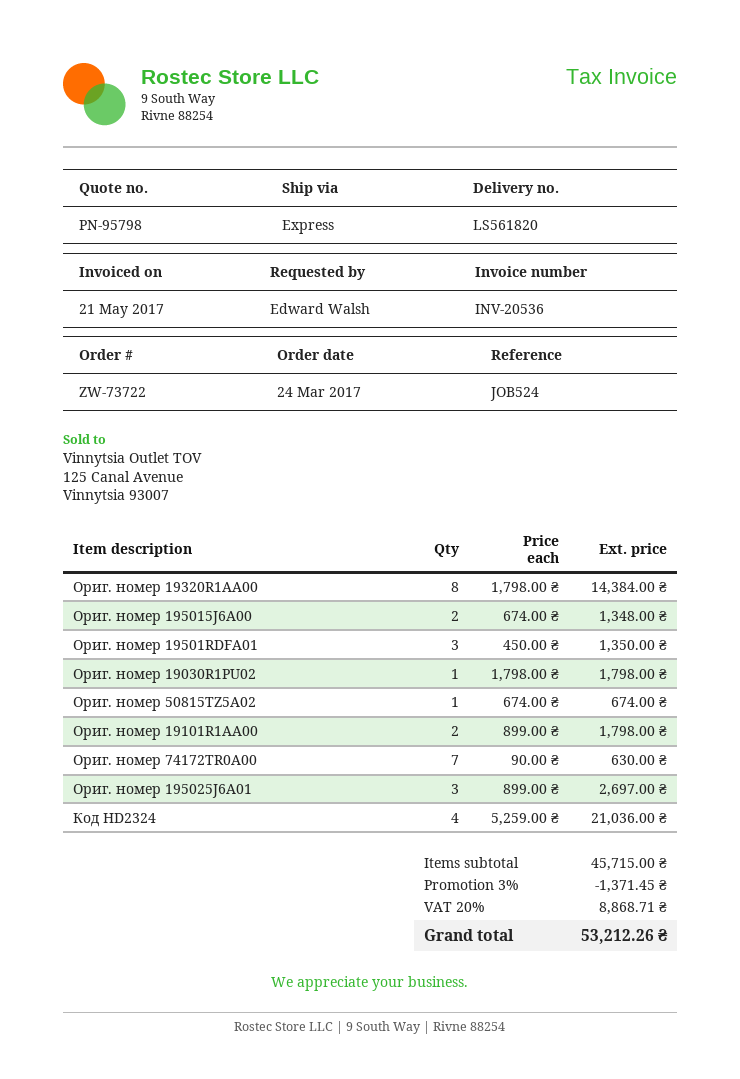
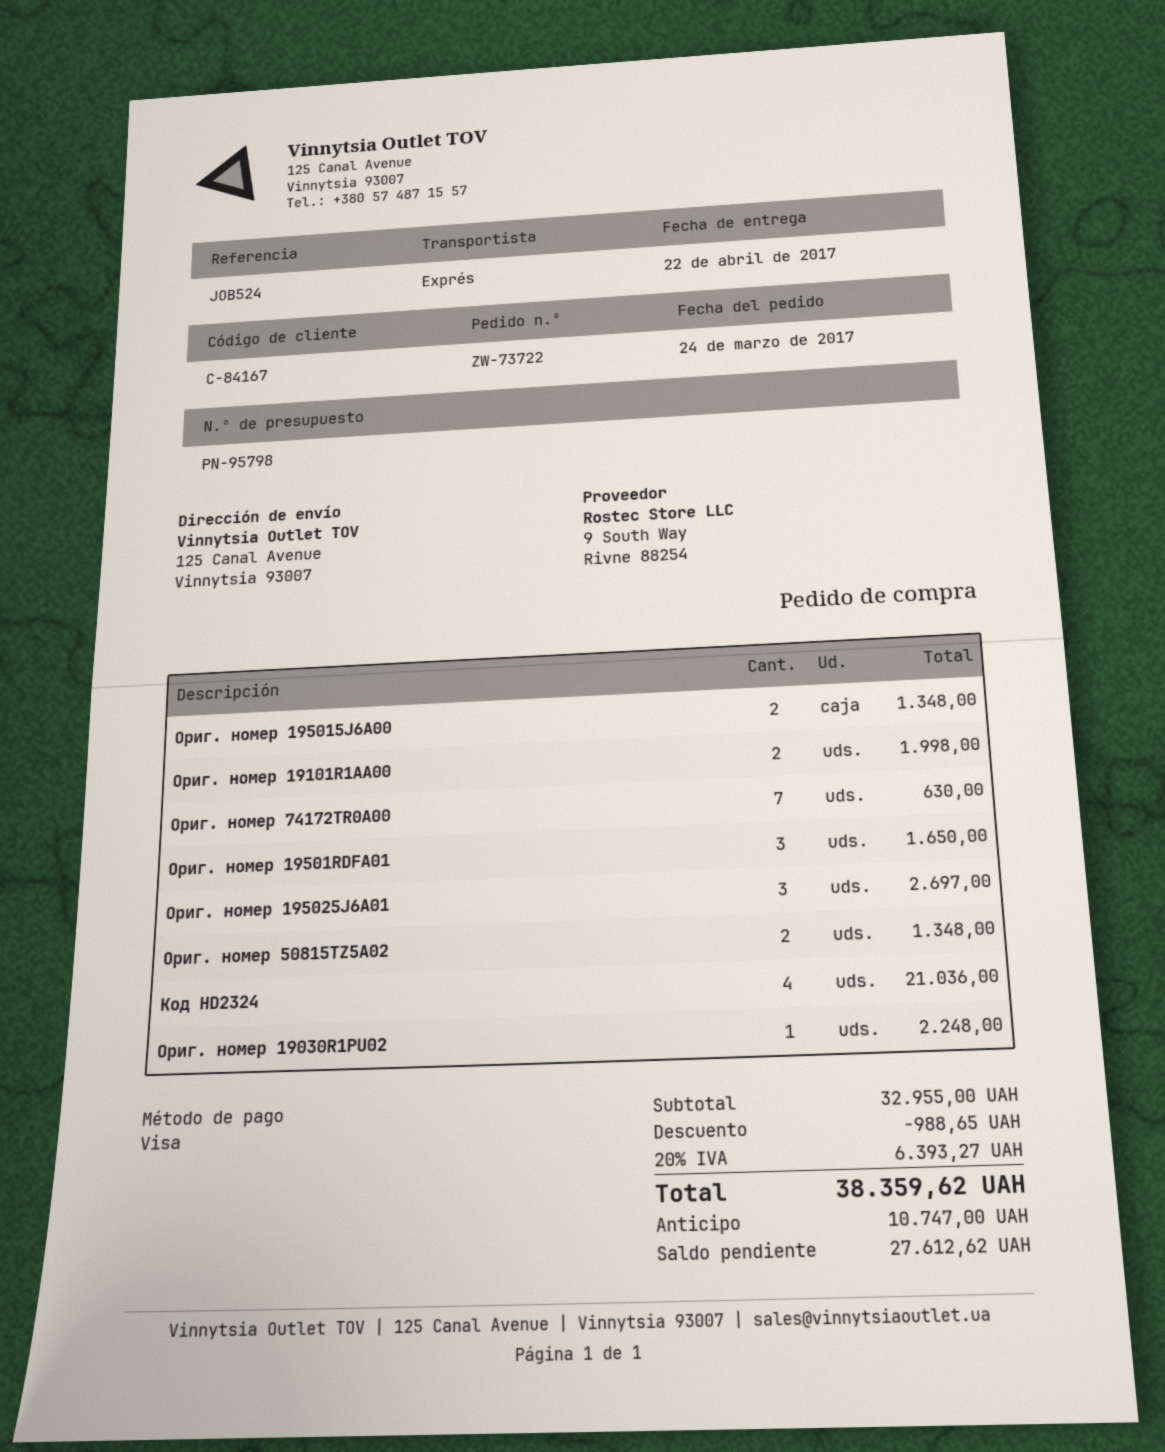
Ориг. номер 19320R1AA00: 8 for 14384.00 -> none
Ориг. номер 19501RDFA01: 3 for 1350.00 -> 3 for 1650.00
Ориг. номер 19030R1PU02: 1 for 1798.00 -> 1 for 2248.00
Ориг. номер 50815TZ5A02: 1 for 674.00 -> 2 for 1348.00
Ориг. номер 19101R1AA00: 2 for 1798.00 -> 2 for 1998.00
subtotal: 45715.00 -> 32955.00
discount: 1371.45 -> 988.65
tax: 20% = 8868.71 -> 20% = 6393.27
total: 53212.26 -> 38359.62

